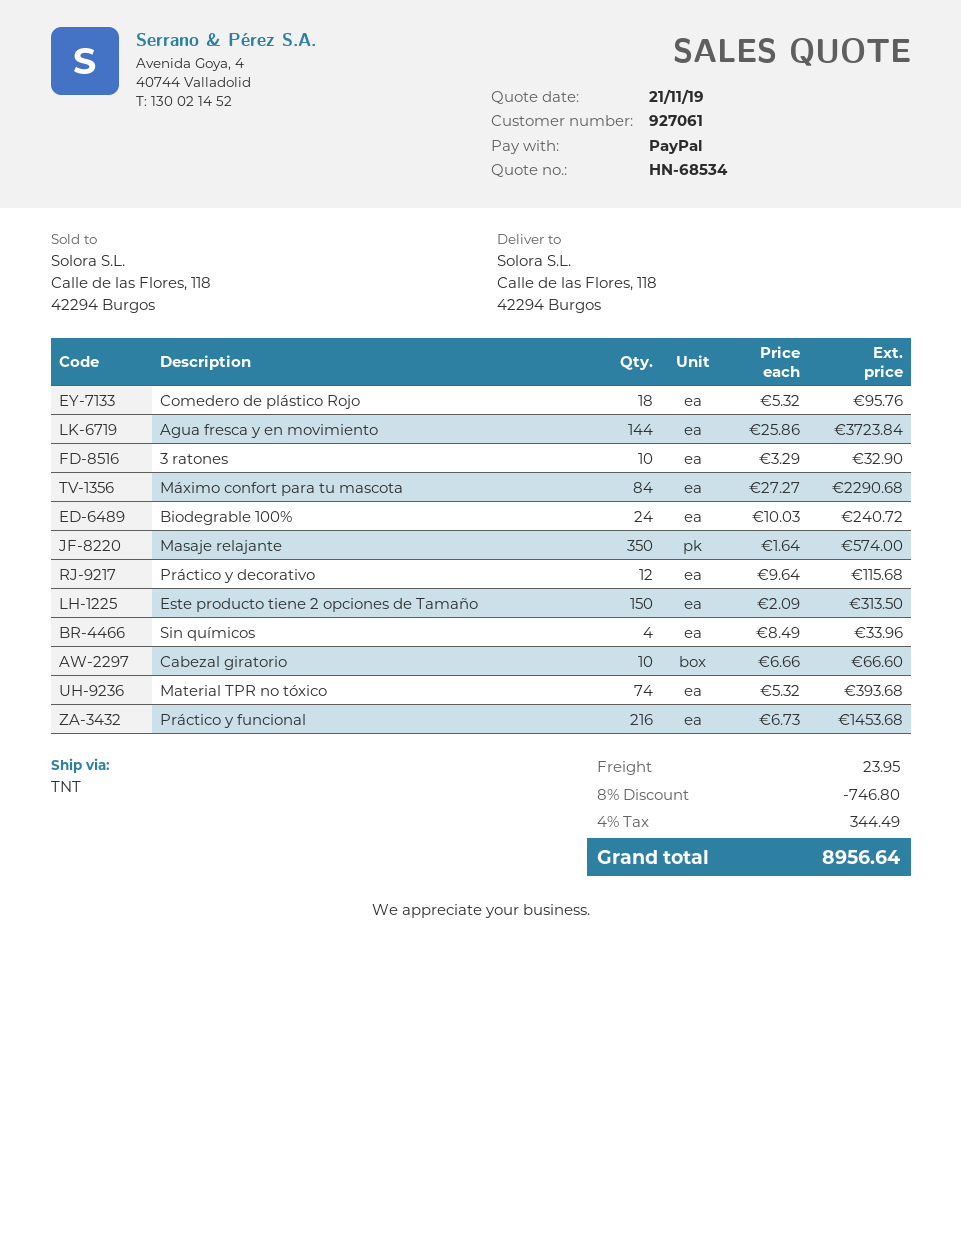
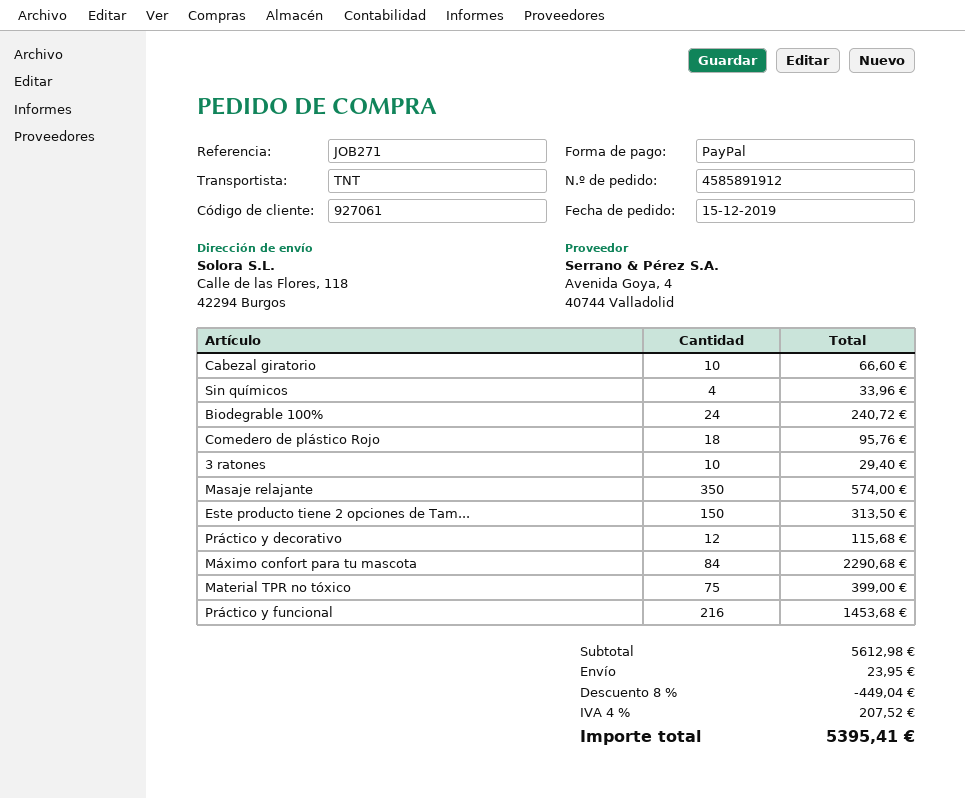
Agua fresca y en movimiento: 144 for 3723.84 -> none
3 ratones: 10 for 32.90 -> 10 for 29.40
Material TPR no tóxico: 74 for 393.68 -> 75 for 399.00
discount: 8% = 746.80 -> 8% = 449.04
tax: 4% = 344.49 -> 4% = 207.52
total: 8956.64 -> 5395.41

